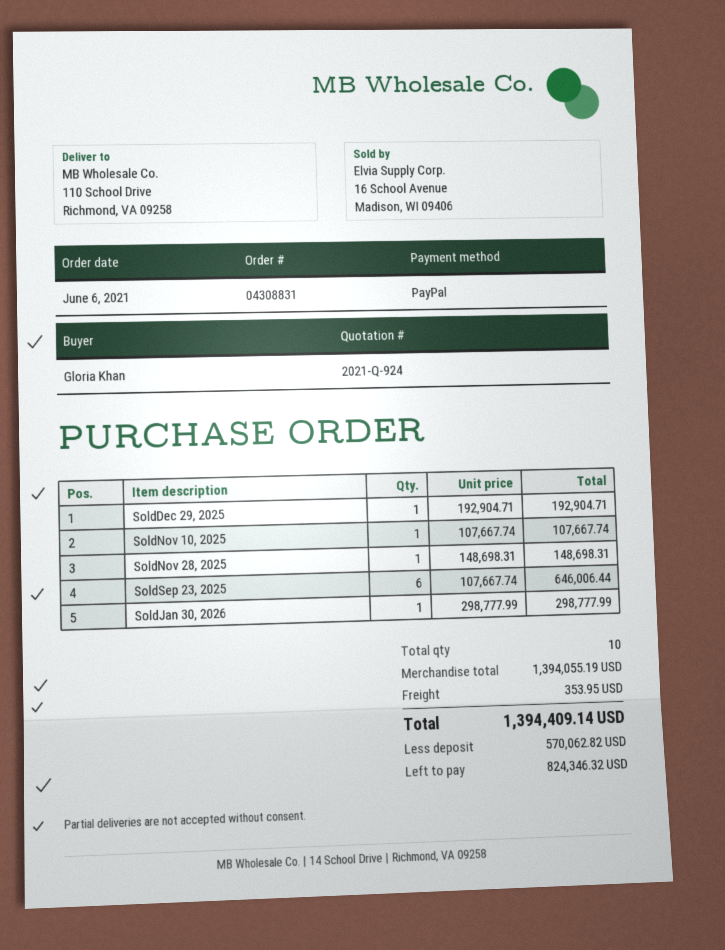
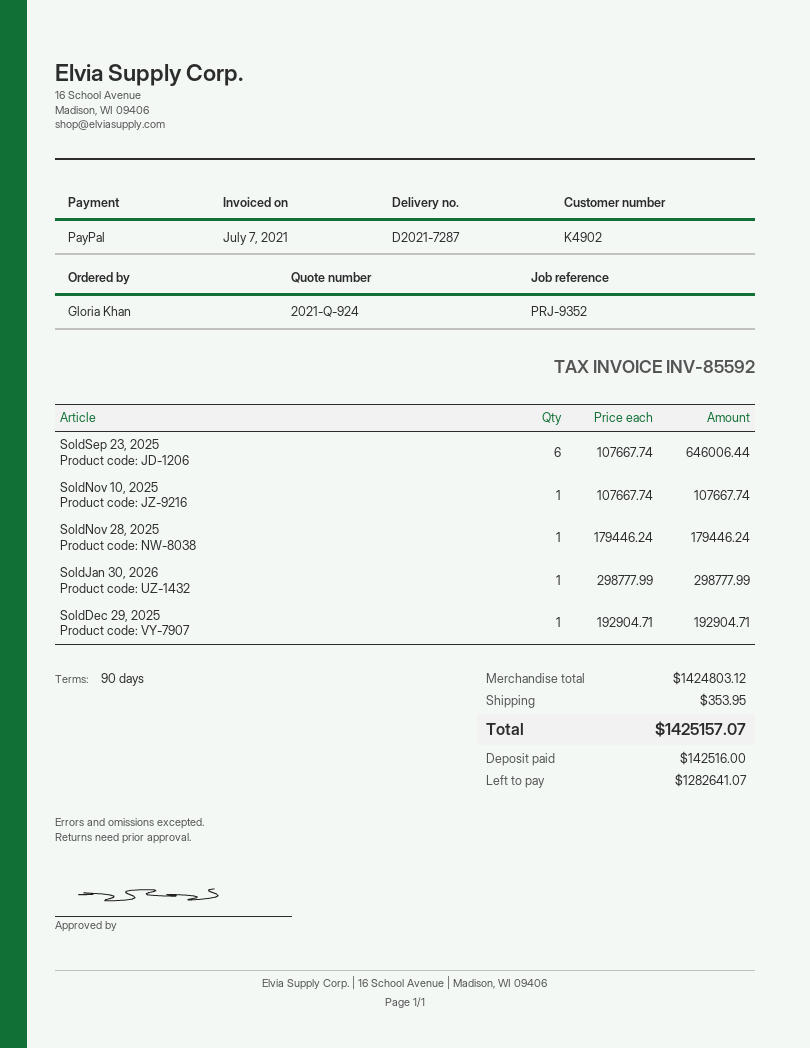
SoldNov 28, 2025: 1 x 148698.31 = 148698.31 -> 1 x 179446.24 = 179446.24
subtotal: 1394055.19 -> 1424803.12
total: 1394409.14 -> 1425157.07
deposit: 570062.82 -> 142516.00
balance: 824346.32 -> 1282641.07

